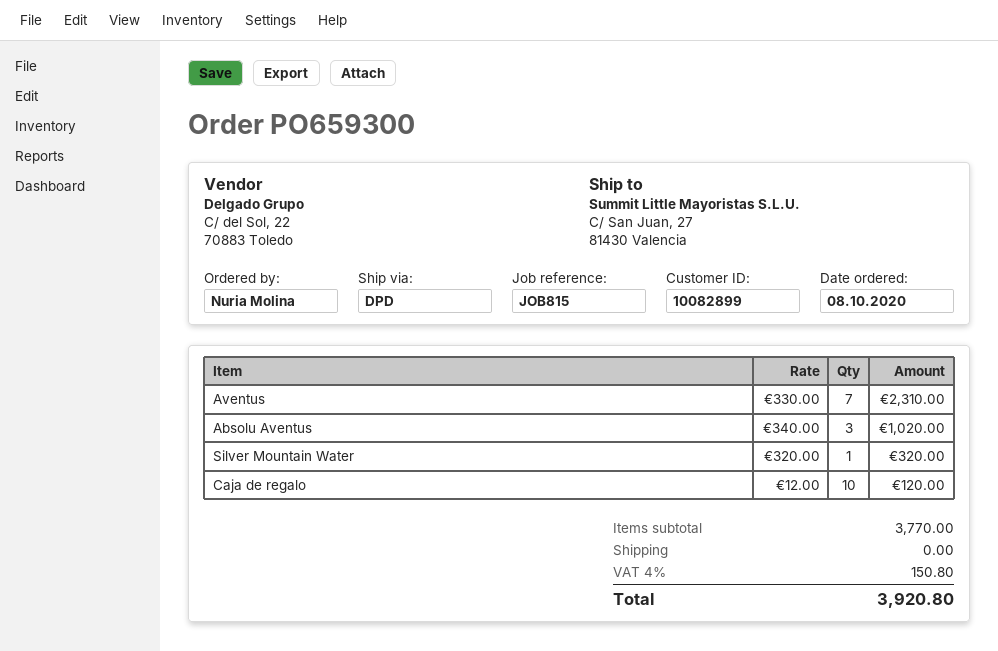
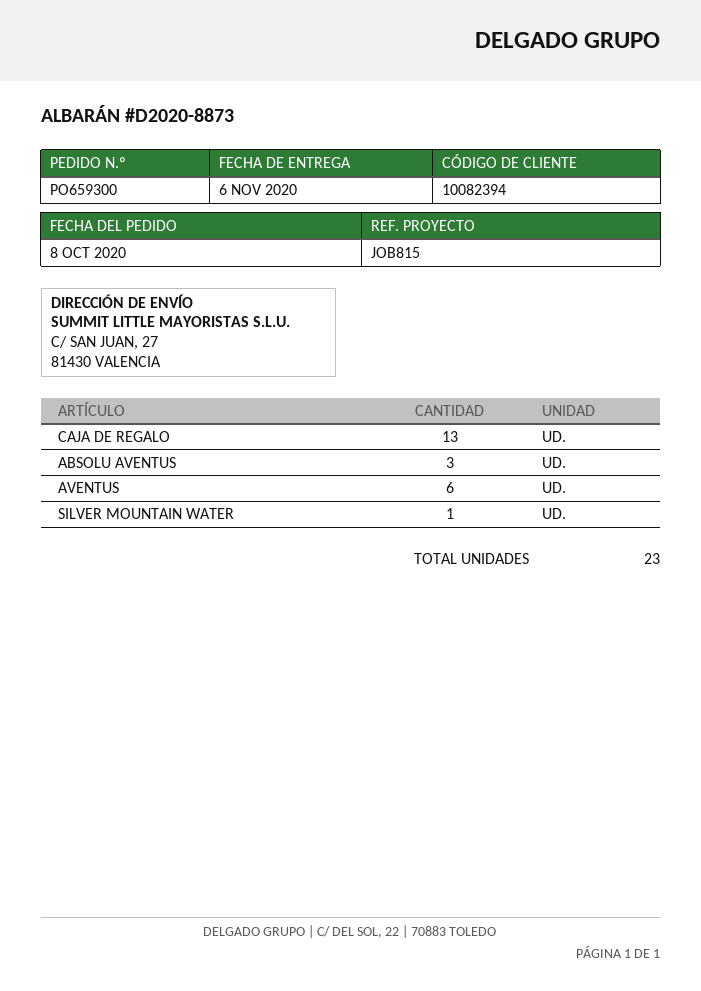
customer number: 10082899 -> 10082394
Aventus: 7 -> 6
Caja de regalo: 10 -> 13

